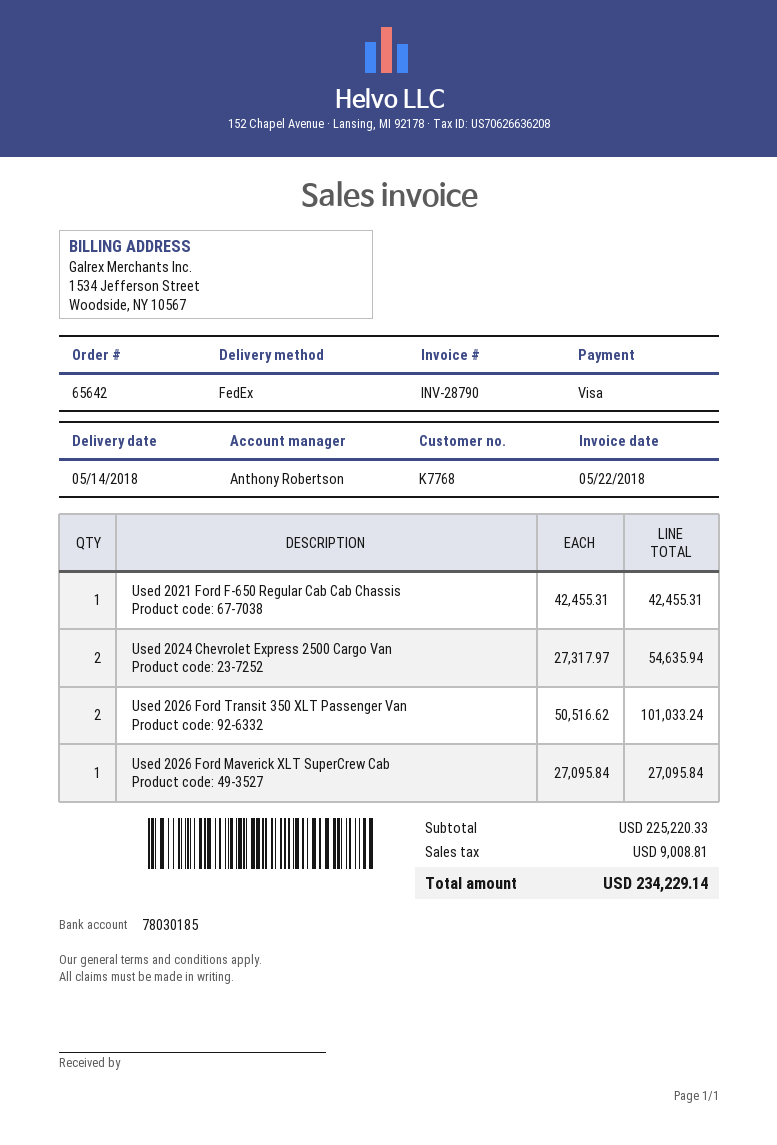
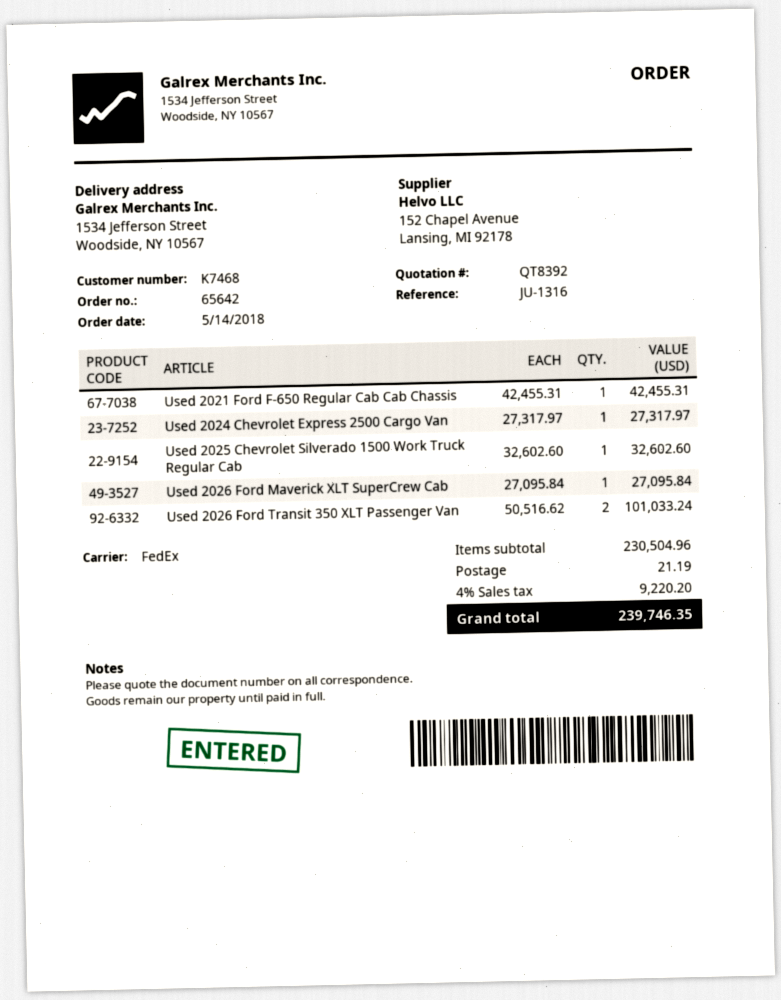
customer number: K7768 -> K7468
Used 2024 Chevrolet Express 2500 Cargo Van: 2 x 27317.97 = 54635.94 -> 1 x 27317.97 = 27317.97
Used 2025 Chevrolet Silverado 1500 Work Truck Regular Cab: none -> 1 x 32602.60 = 32602.60
subtotal: 225220.33 -> 230504.96
shipping: none -> 21.19
tax: 9008.81 -> 9220.20
total: 234229.14 -> 239746.35

